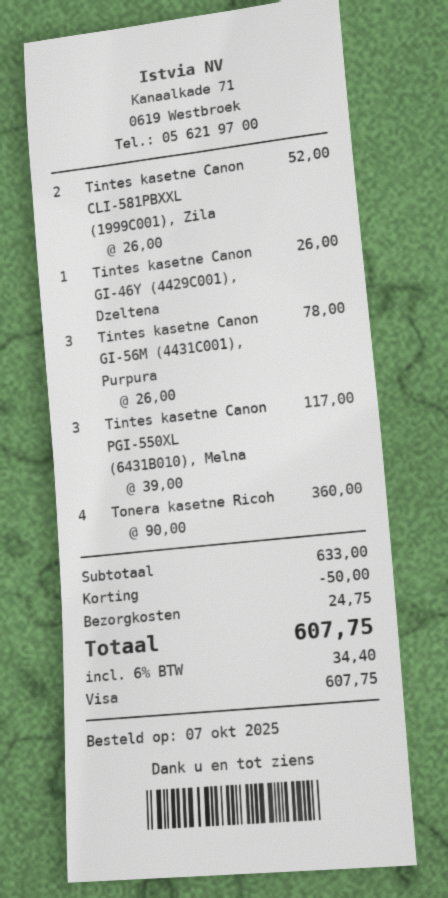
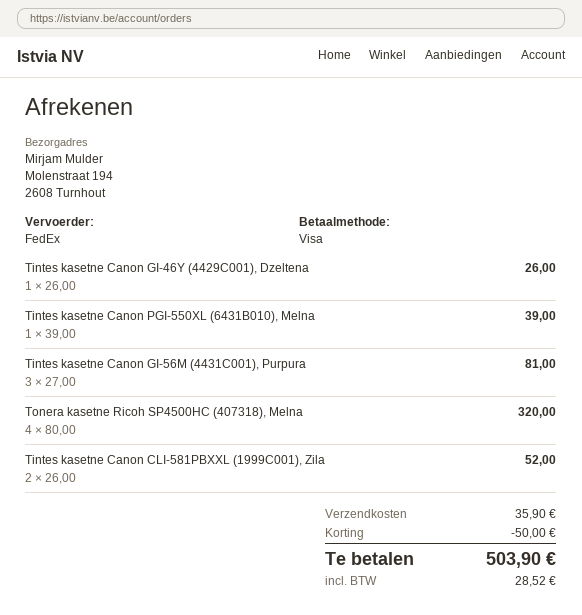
Tintes kasetne Canon GI-56M (4431C001), Purpura: 3 x 26.00 = 78.00 -> 3 x 27.00 = 81.00
Tintes kasetne Canon PGI-550XL (6431B010), Melna: 3 x 39.00 = 117.00 -> 1 x 39.00 = 39.00
Tonera kasetne Ricoh: 4 x 90.00 = 360.00 -> 4 x 80.00 = 320.00
shipping: 24.75 -> 35.90
tax: 34.40 -> 28.52
total: 607.75 -> 503.90

